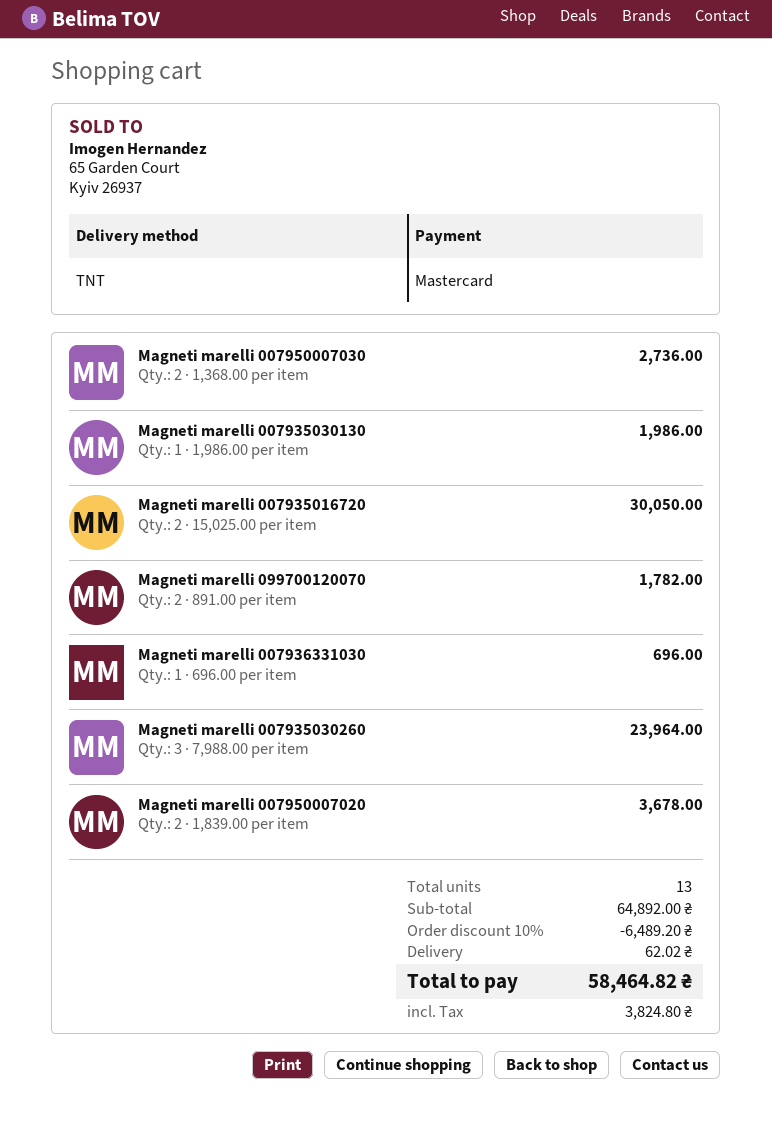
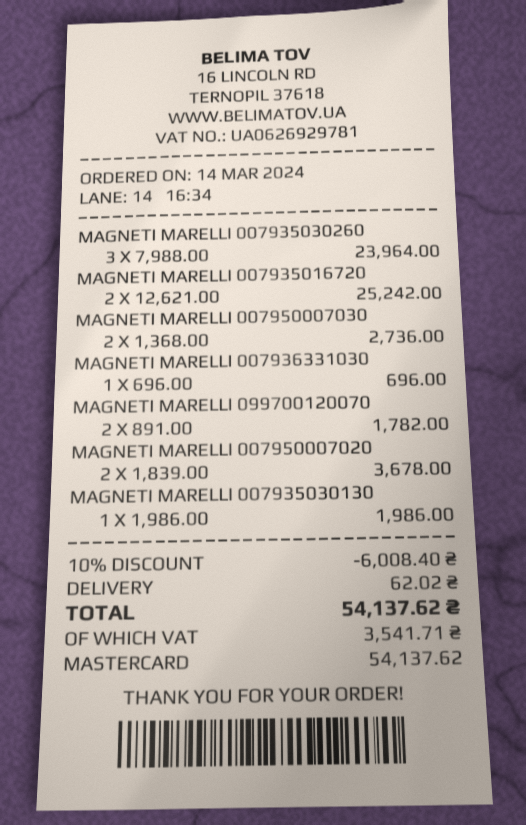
Magneti marelli 007935016720: 2 x 15025.00 = 30050.00 -> 2 x 12621.00 = 25242.00
discount: 10% = 6489.20 -> 10% = 6008.40
tax: 3824.80 -> 3541.71
total: 58464.82 -> 54137.62

